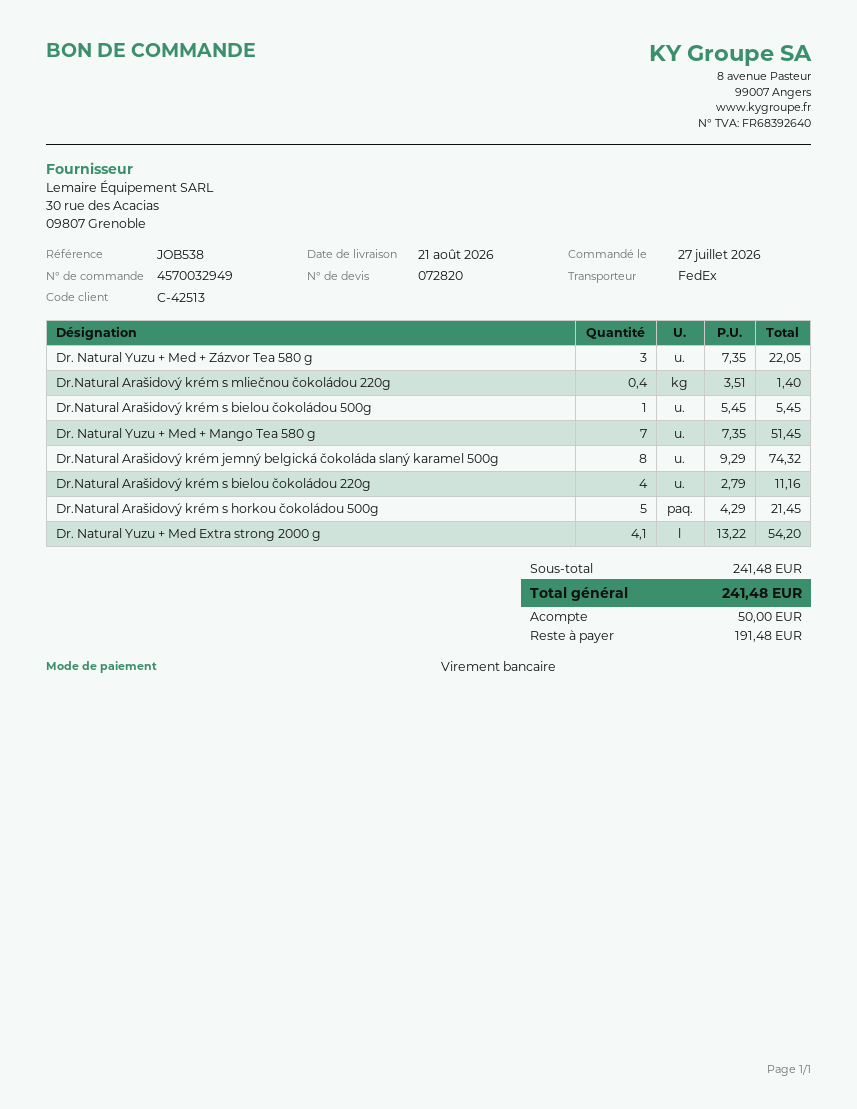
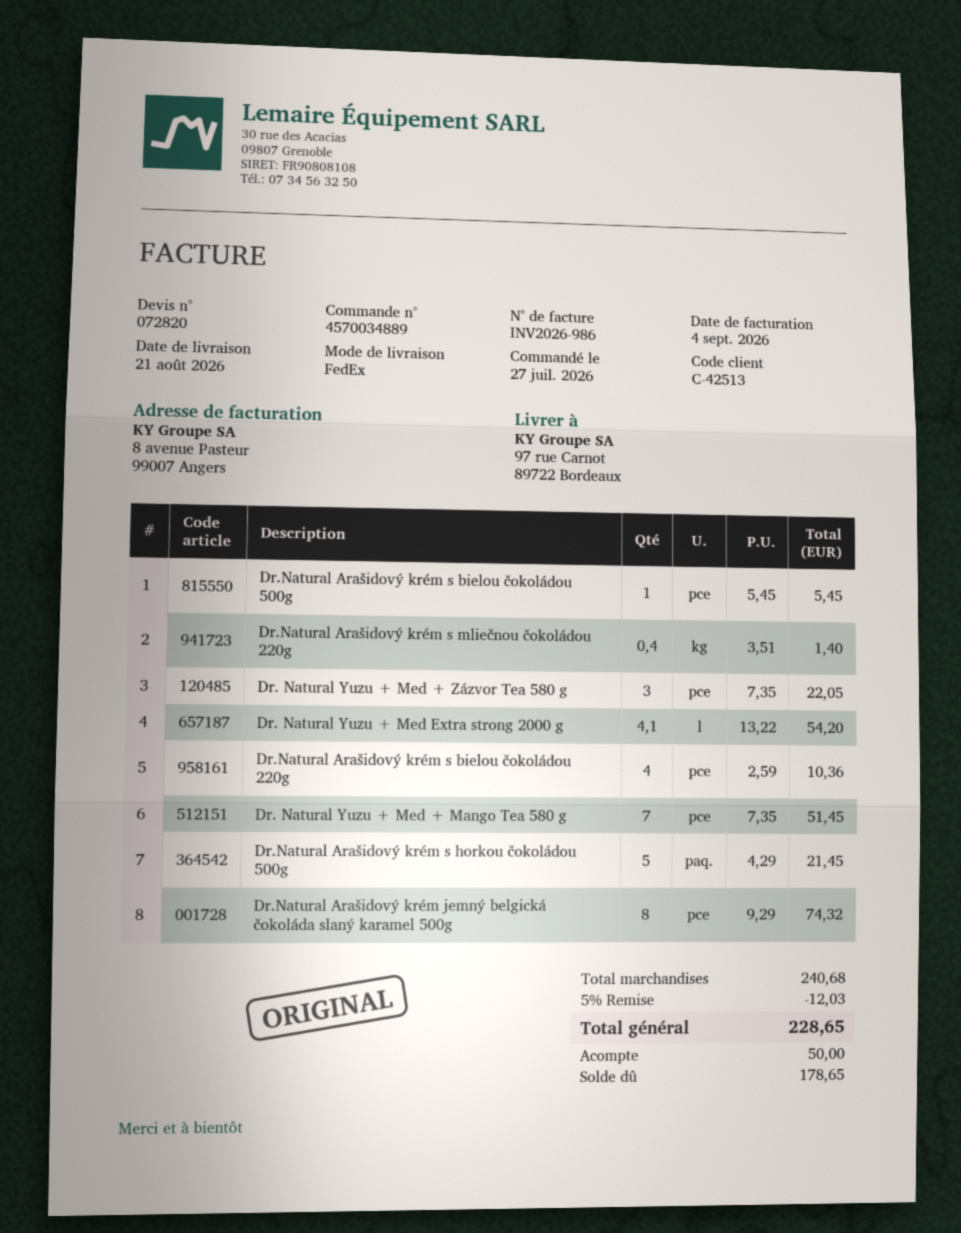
order number: 4570032949 -> 4570034889
Dr.Natural Arašidový krém s bielou čokoládou 220g: 4 x 2.79 = 11.16 -> 4 x 2.59 = 10.36
subtotal: 241.48 -> 240.68
discount: none -> 5% = 12.03
total: 241.48 -> 228.65
balance: 191.48 -> 178.65

